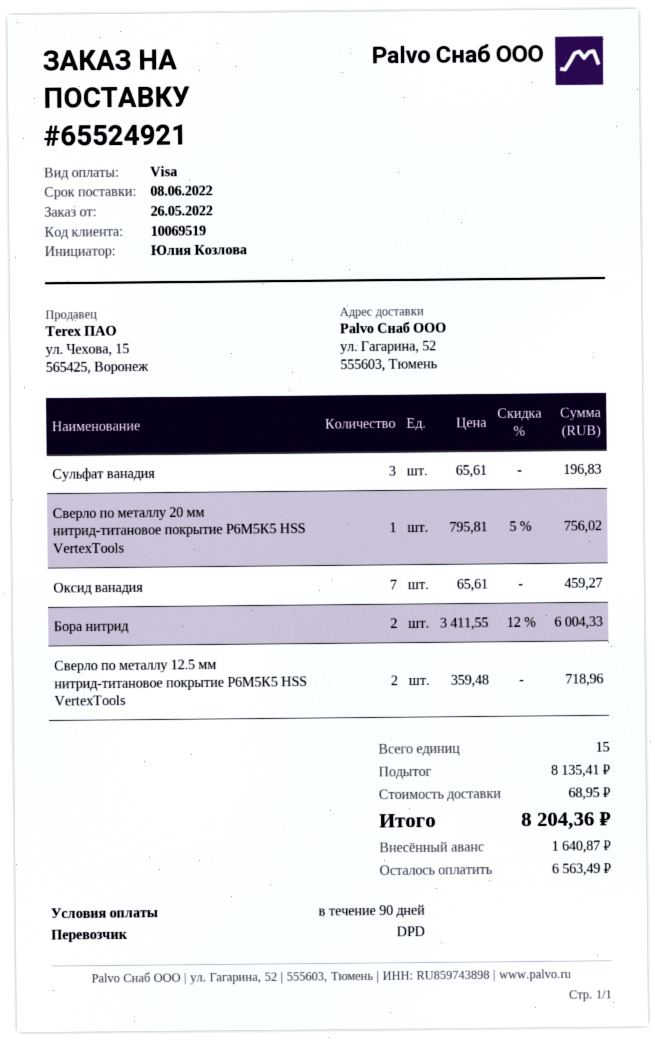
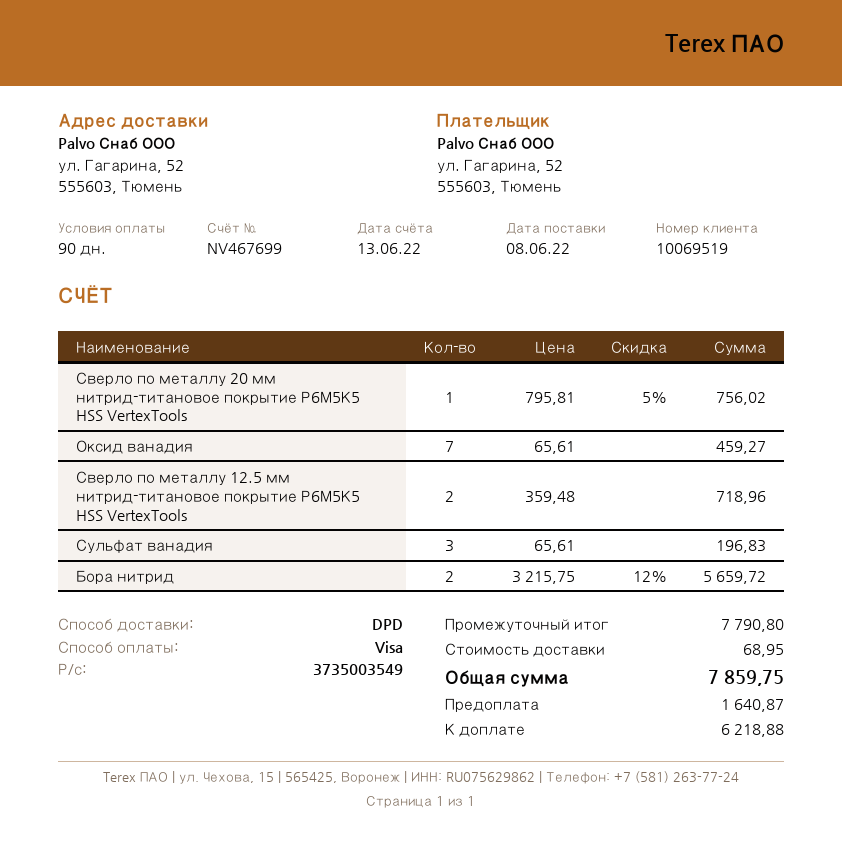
Бора нитрид: 2 x 3411.55 - 12% = 6004.33 -> 2 x 3215.75 - 12% = 5659.72
subtotal: 8135.41 -> 7790.80
total: 8204.36 -> 7859.75
balance: 6563.49 -> 6218.88

